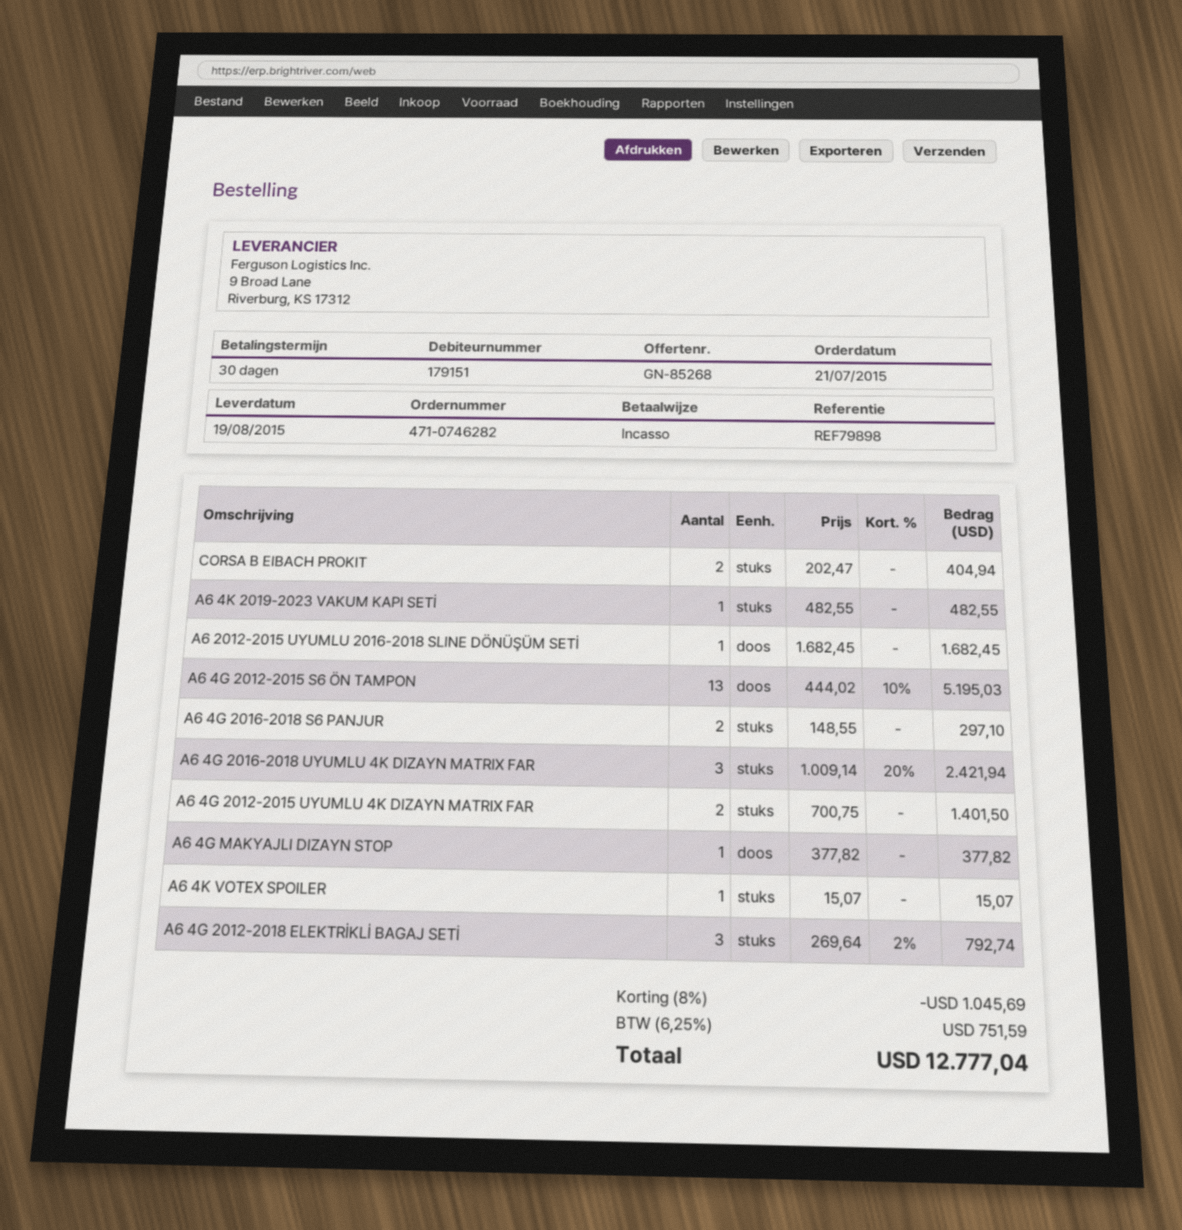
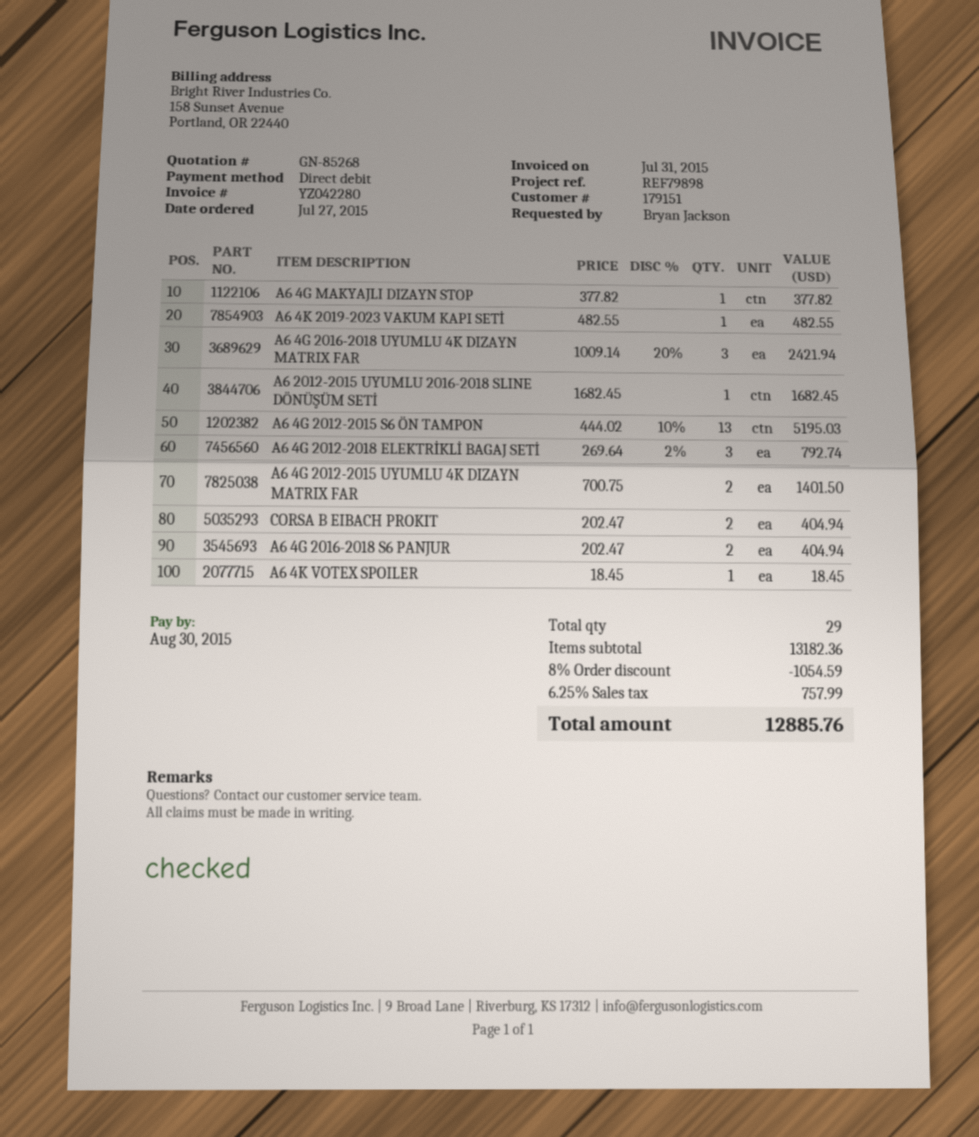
order date: 2015-07-21 -> 2015-07-27
A6 4G 2016-2018 S6 PANJUR: 2 x 148.55 = 297.10 -> 2 x 202.47 = 404.94
A6 4K VOTEX SPOILER: 1 x 15.07 = 15.07 -> 1 x 18.45 = 18.45
discount: 8% = 1045.69 -> 8% = 1054.59
tax: 6.25% = 751.59 -> 6.25% = 757.99
total: 12777.04 -> 12885.76

